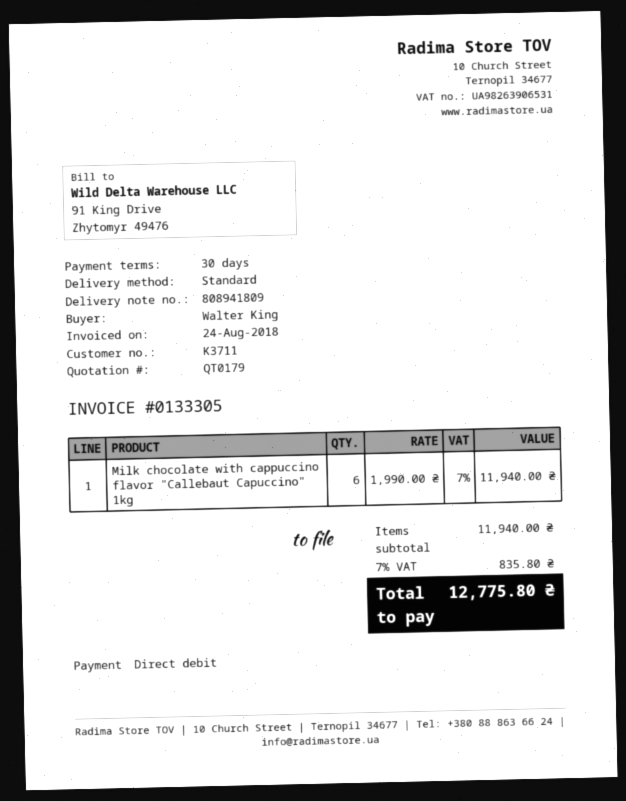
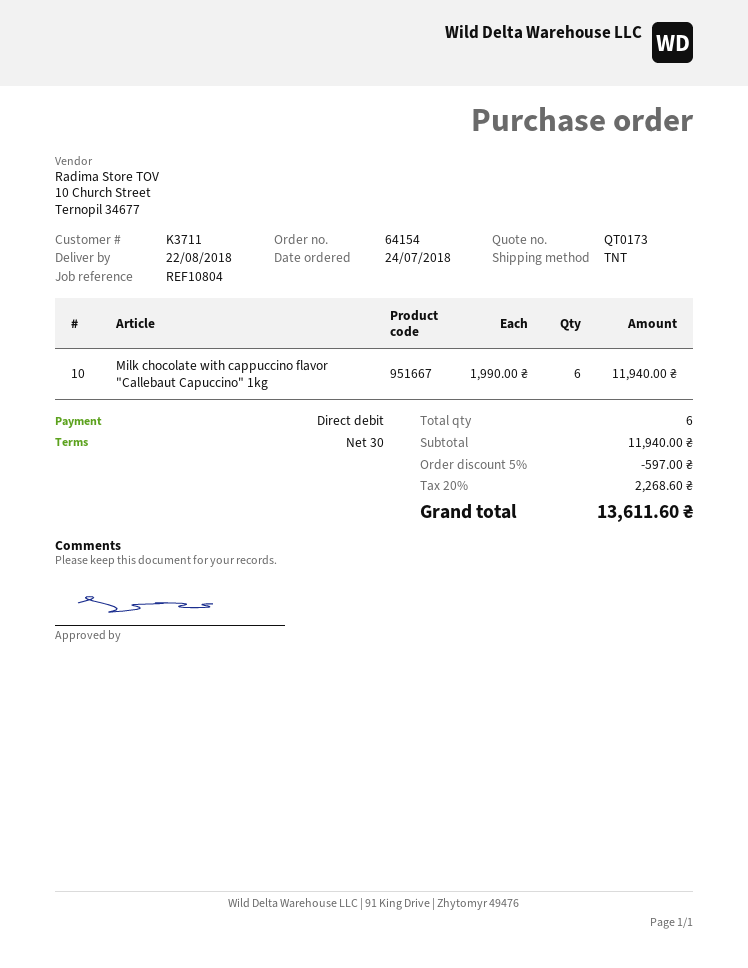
quote number: QT0179 -> QT0173
shipping method: standard -> TNT
discount: none -> 5% = 597.00
tax: 7% = 835.80 -> 20% = 2268.60
total: 12775.80 -> 13611.60

